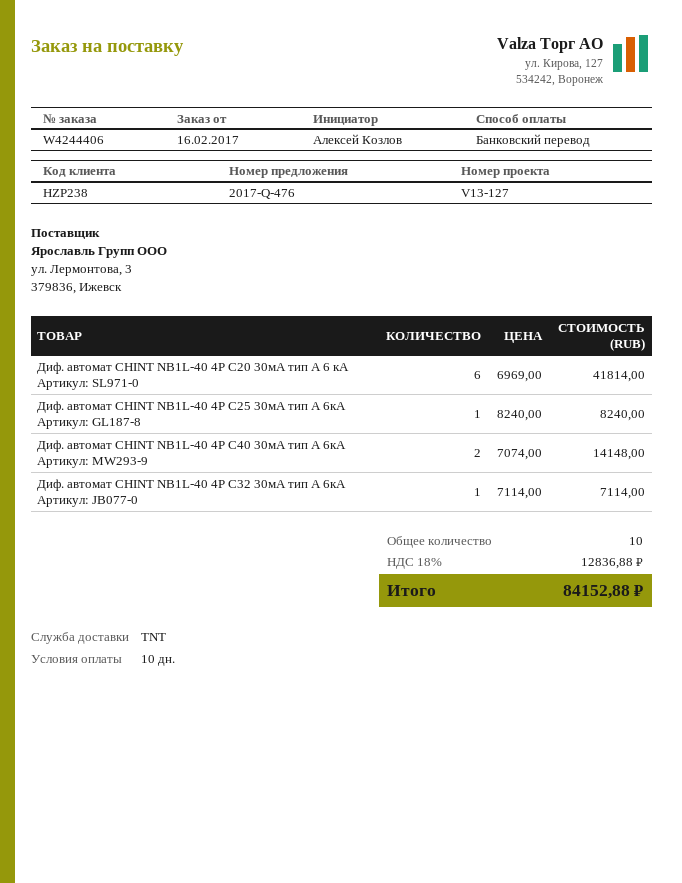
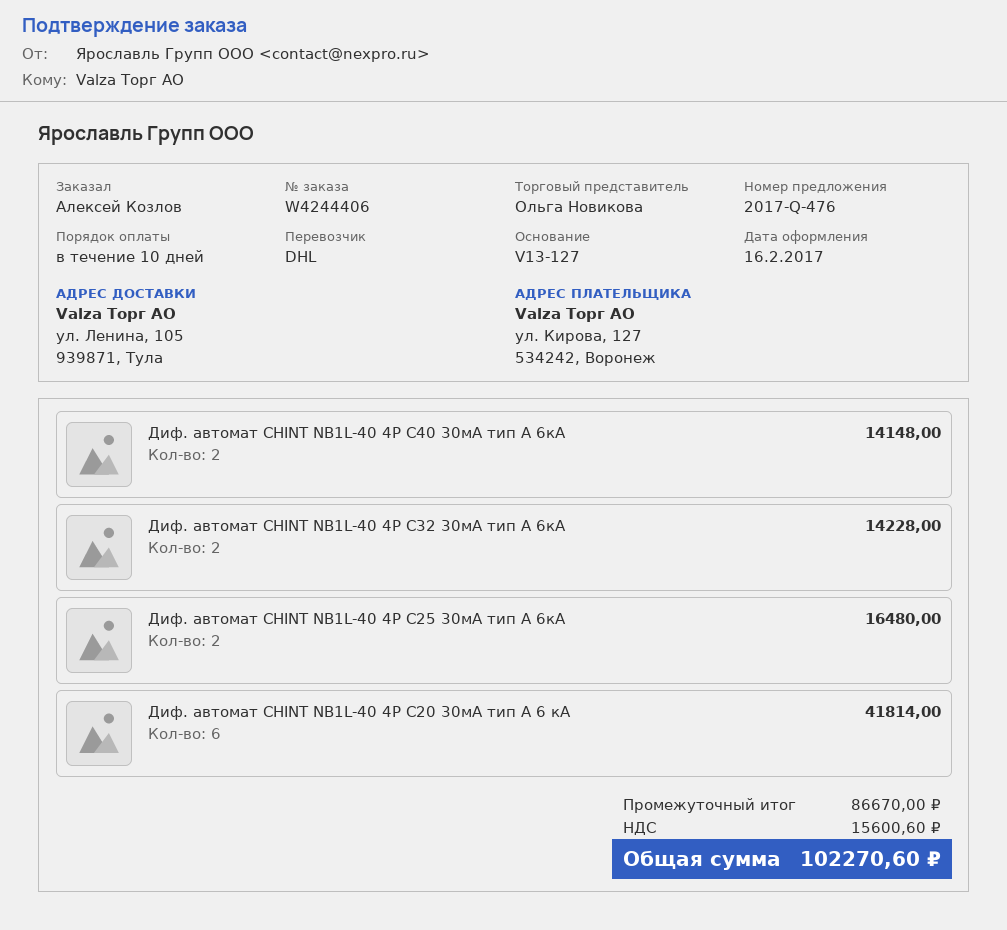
shipping method: TNT -> DHL
Диф. автомат CHINT NB1L-40 4P С25 30мА тип А 6кА: 1 for 8240.00 -> 2 for 16480.00
Диф. автомат CHINT NB1L-40 4P С32 30мА тип А 6кА: 1 for 7114.00 -> 2 for 14228.00
tax: 12836.88 -> 15600.60
total: 84152.88 -> 102270.60

